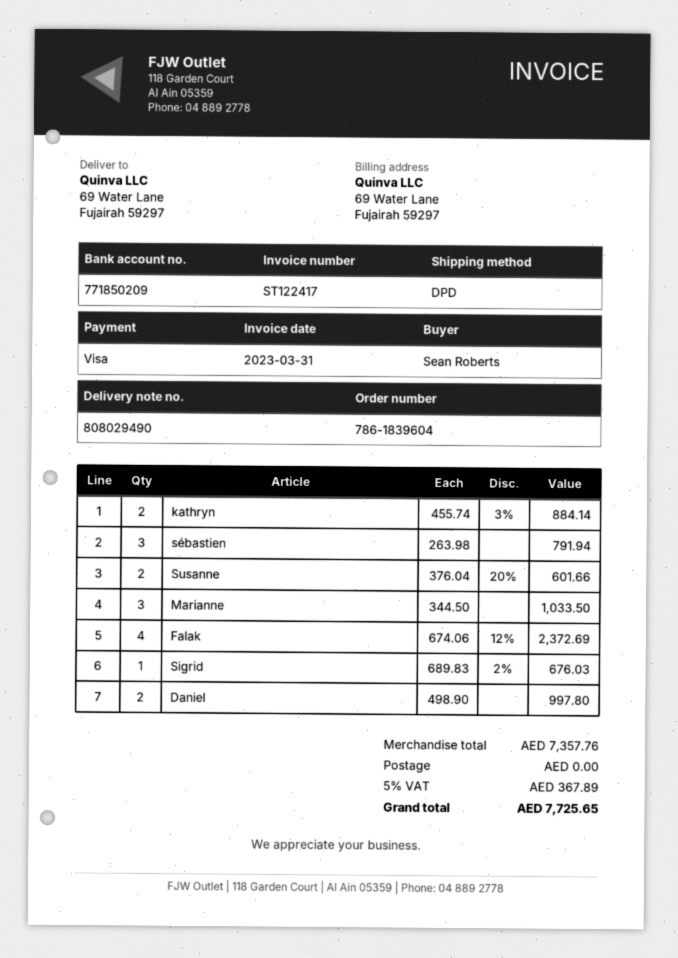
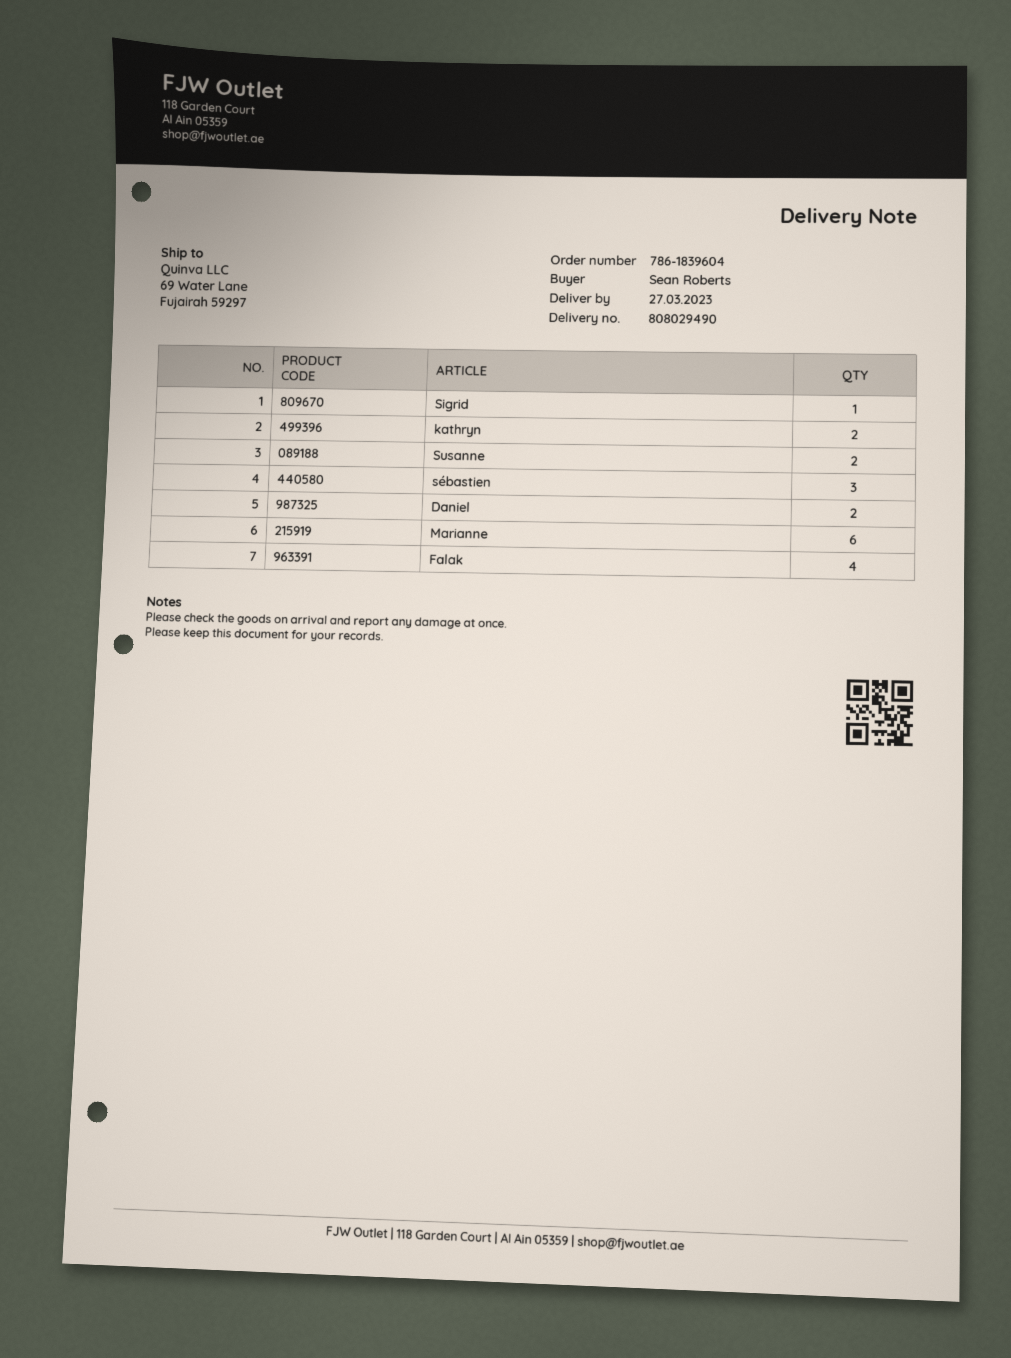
Marianne: 3 -> 6

